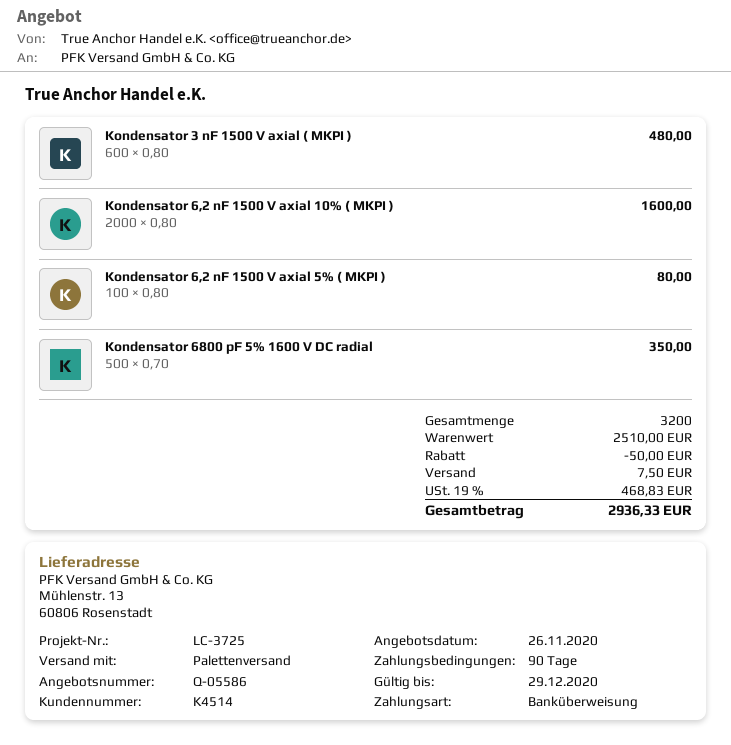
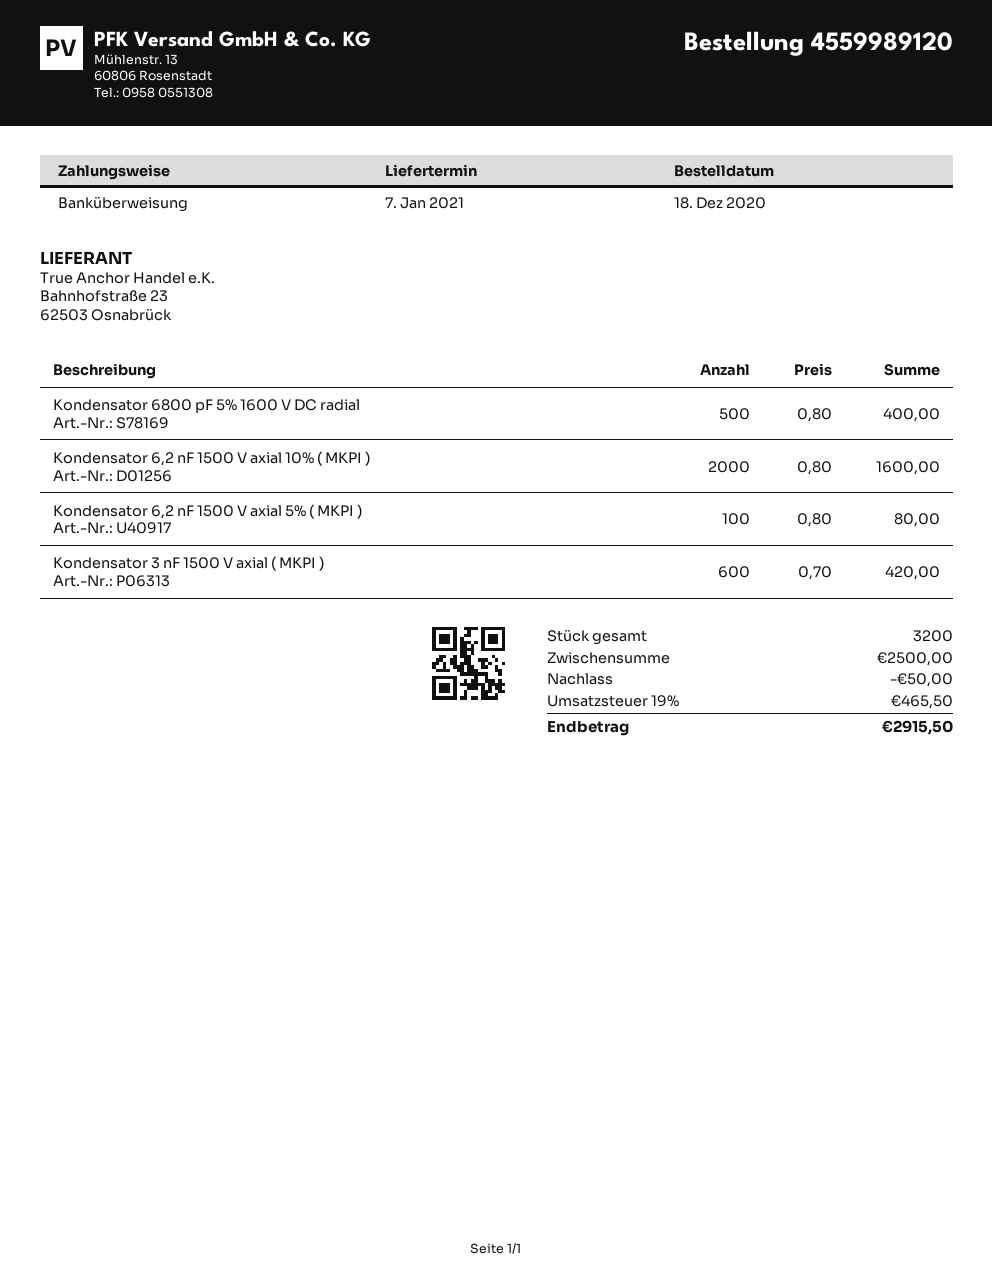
Kondensator 3 nF 1500 V axial ( MKPI ): 600 x 0.80 = 480.00 -> 600 x 0.70 = 420.00
Kondensator 6800 pF 5% 1600 V DC radial: 500 x 0.70 = 350.00 -> 500 x 0.80 = 400.00
subtotal: 2510.00 -> 2500.00
shipping: 7.50 -> none
tax: 19% = 468.83 -> 19% = 465.50
total: 2936.33 -> 2915.50

